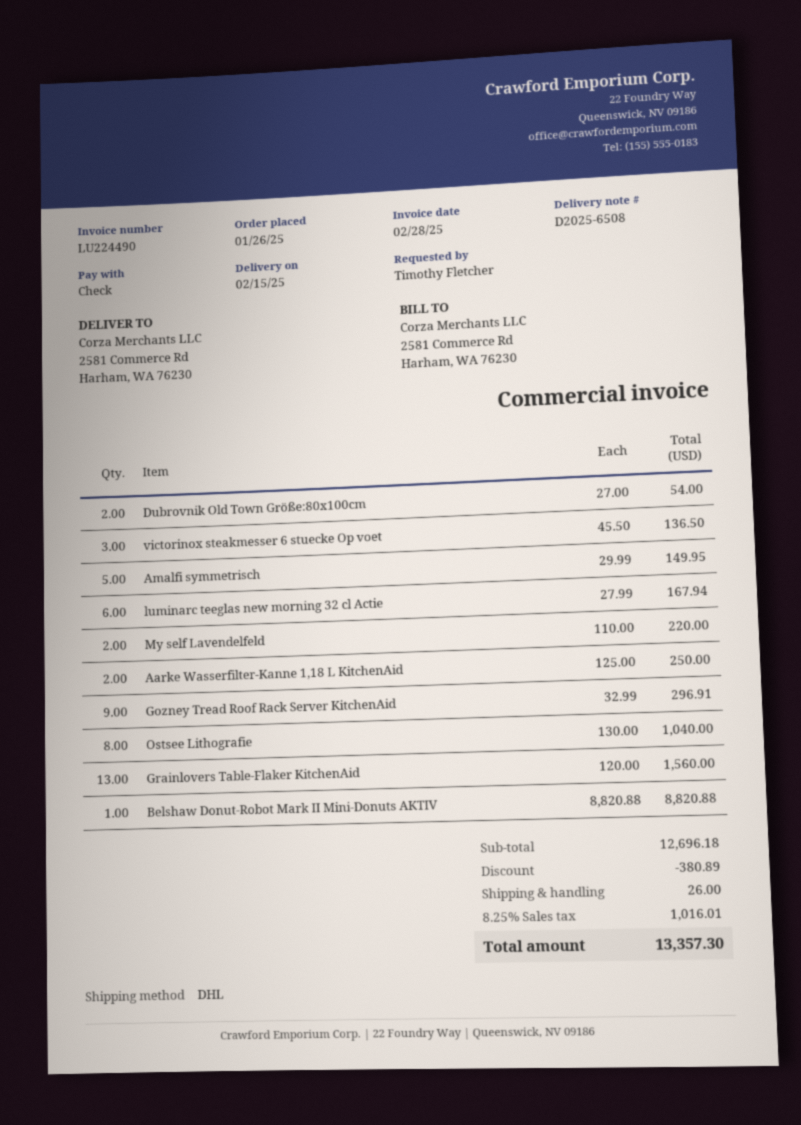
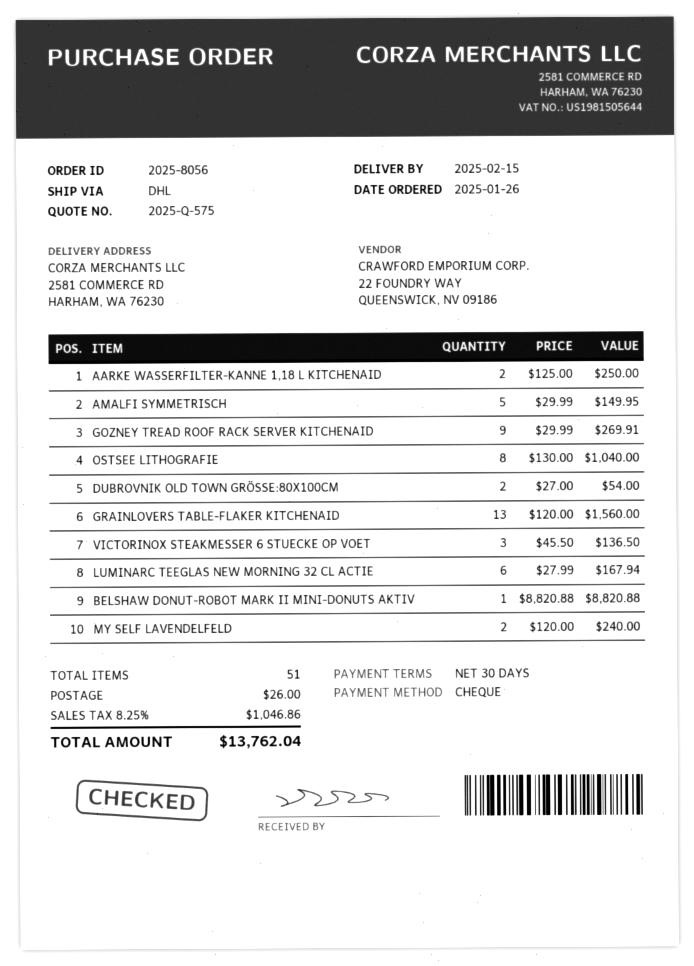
My self Lavendelfeld: 2 x 110.00 = 220.00 -> 2 x 120.00 = 240.00
Gozney Tread Roof Rack Server KitchenAid: 9 x 32.99 = 296.91 -> 9 x 29.99 = 269.91
discount: 380.89 -> none
tax: 8.25% = 1016.01 -> 8.25% = 1046.86
total: 13357.30 -> 13762.04

